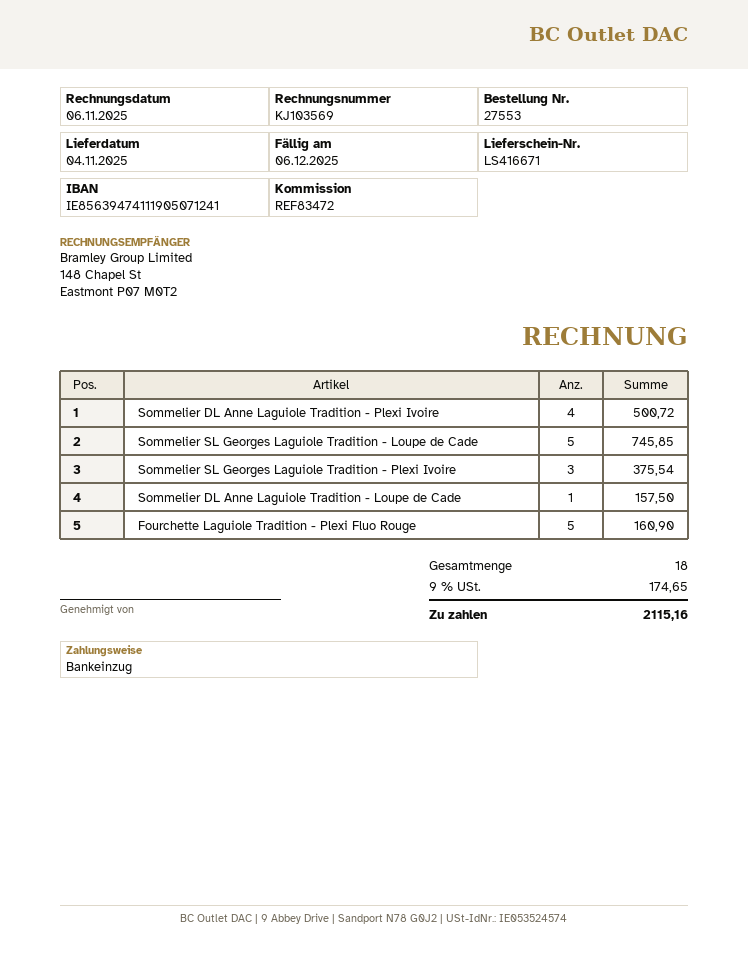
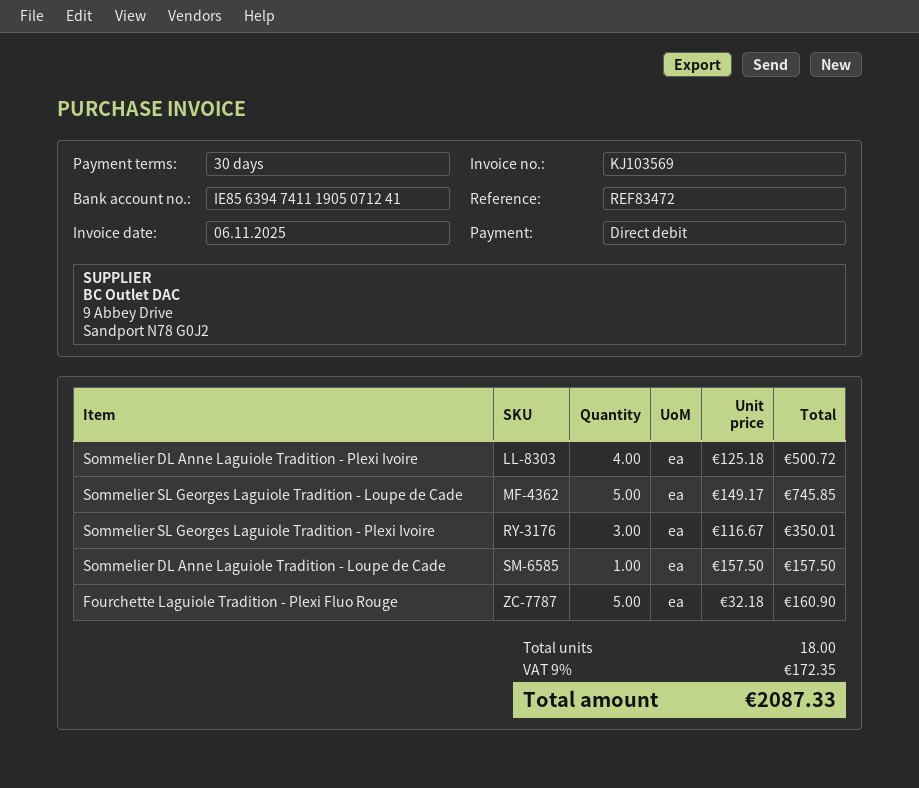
Sommelier SL Georges Laguiole Tradition - Plexi Ivoire: 3 for 375.54 -> 3 for 350.01
tax: 9% = 174.65 -> 9% = 172.35
total: 2115.16 -> 2087.33

